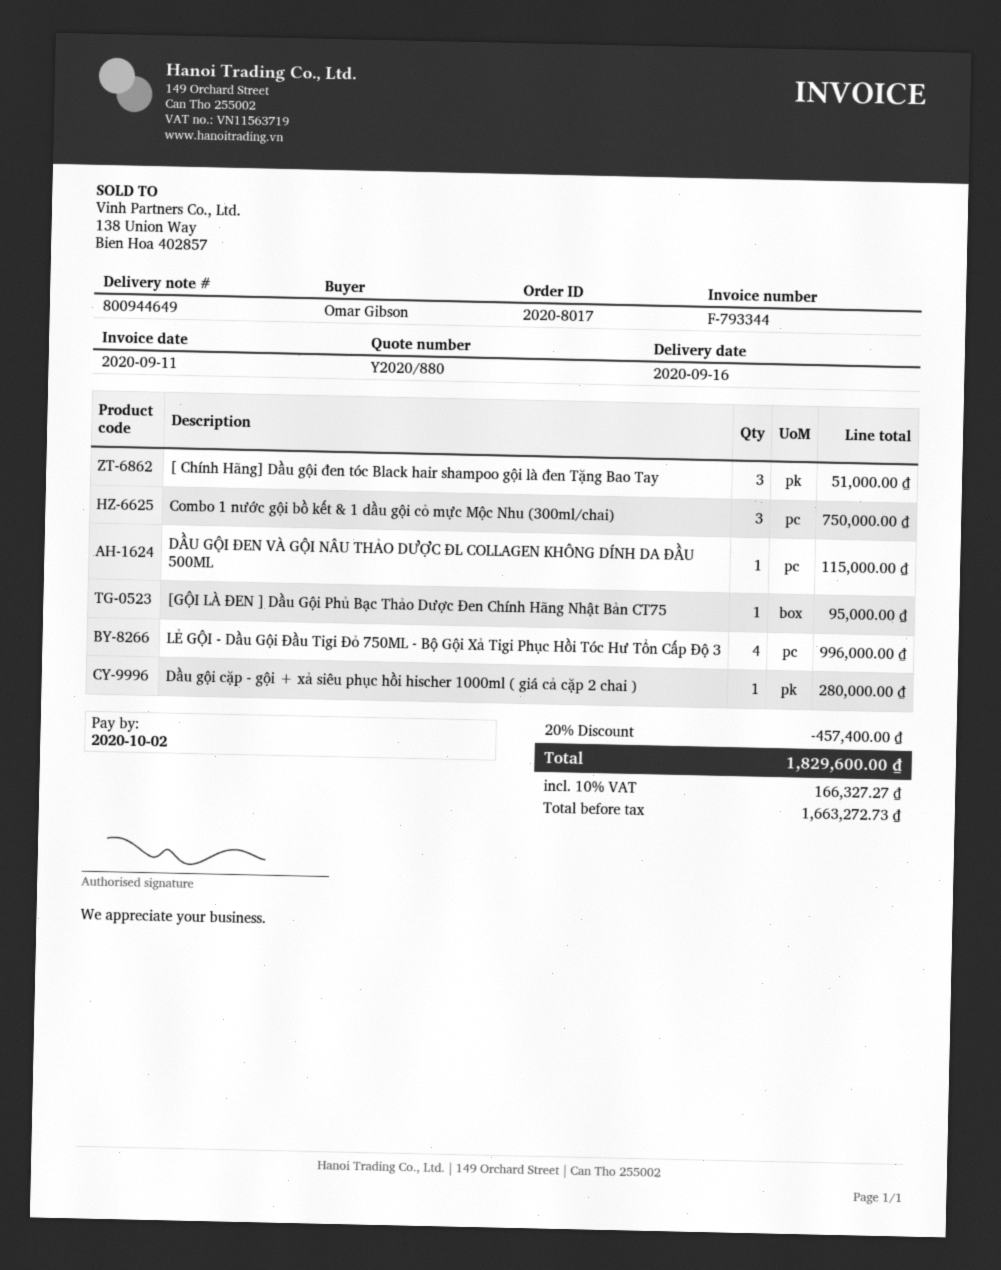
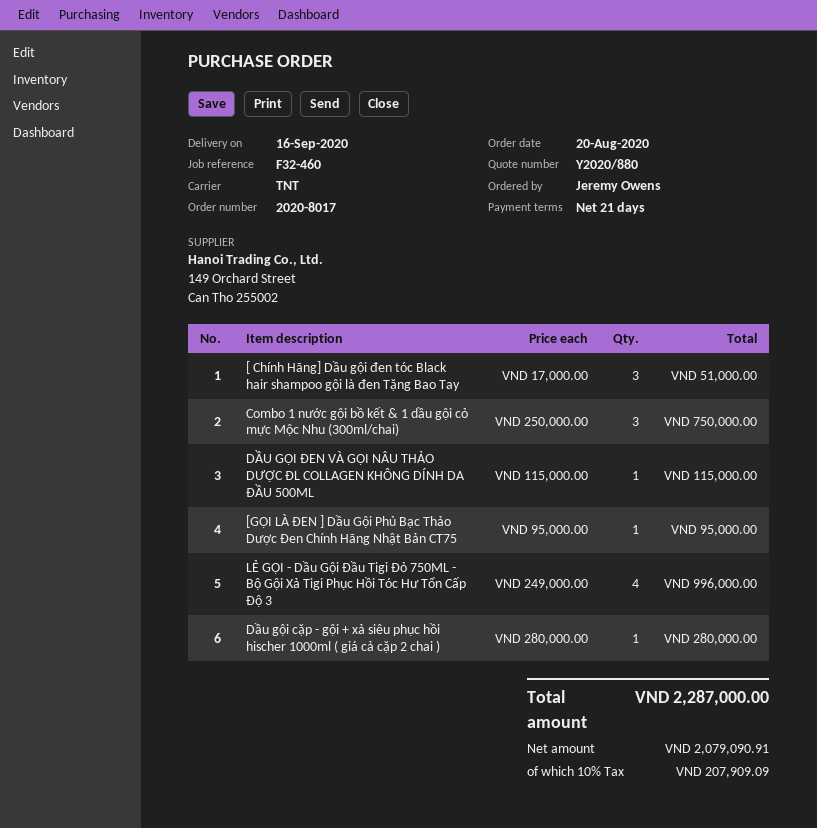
ordered by: Omar Gibson -> Jeremy Owens
discount: 20% = 457400.00 -> none
net: 1663272.73 -> 2079090.91
tax: 10% = 166327.27 -> 10% = 207909.09
total: 1829600.00 -> 2287000.00

